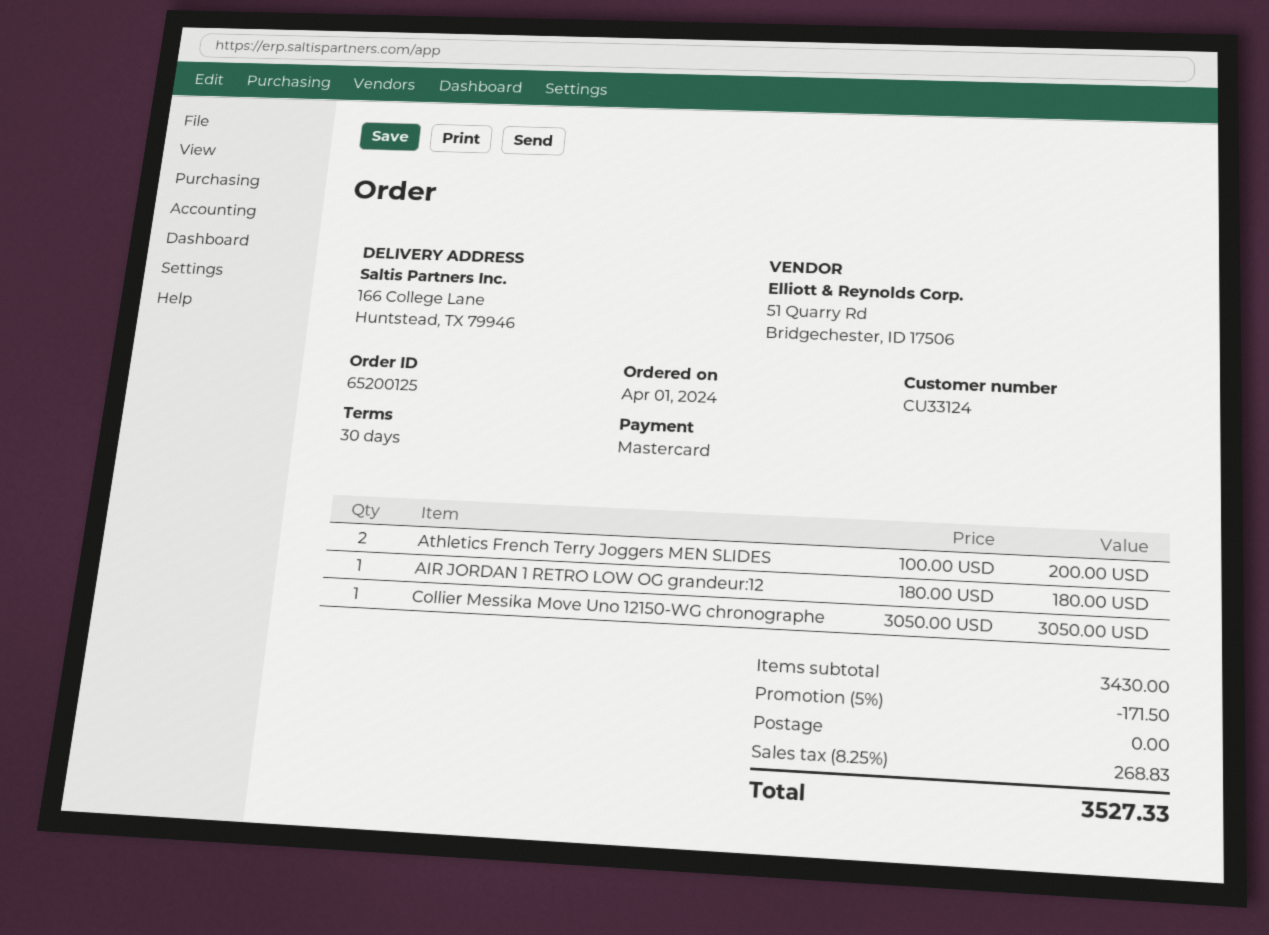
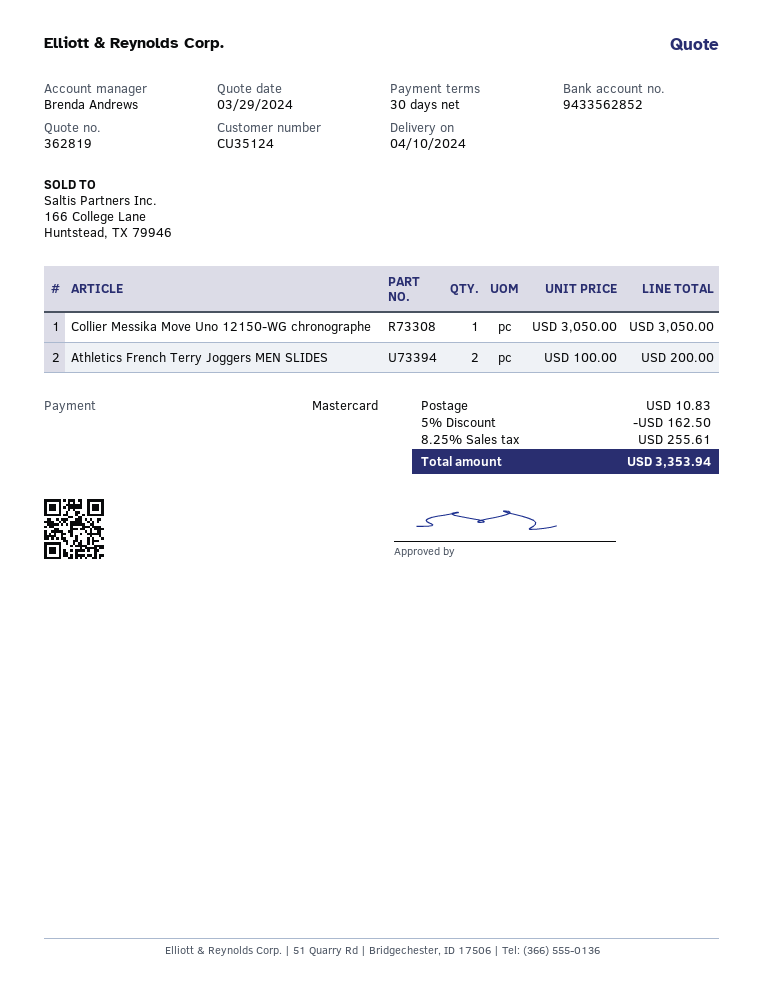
customer number: CU33124 -> CU35124
AIR JORDAN 1 RETRO LOW OG grandeur:12: 1 x 180.00 = 180.00 -> none
discount: 5% = 171.50 -> 5% = 162.50
shipping: 0.00 -> 10.83
tax: 8.25% = 268.83 -> 8.25% = 255.61
total: 3527.33 -> 3353.94

